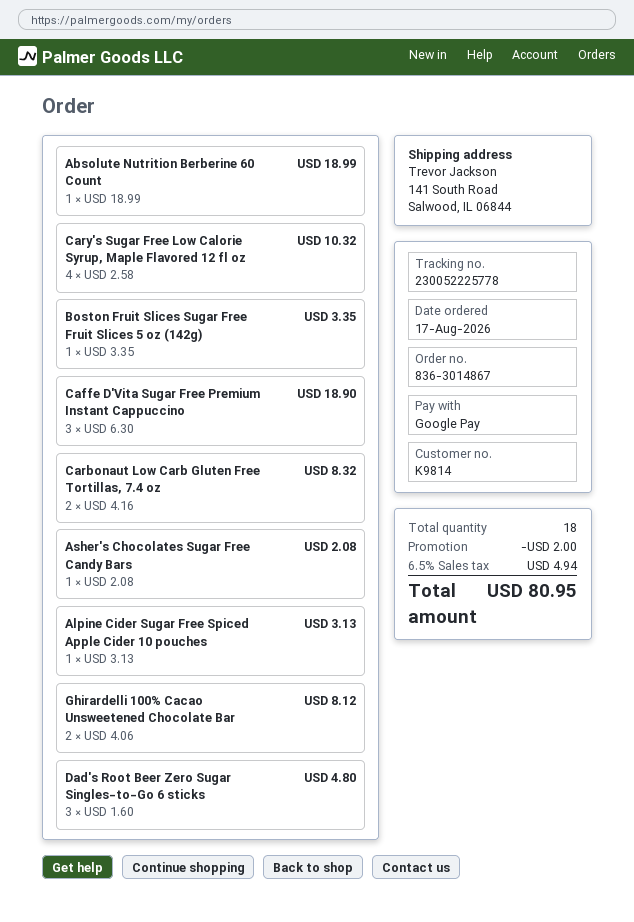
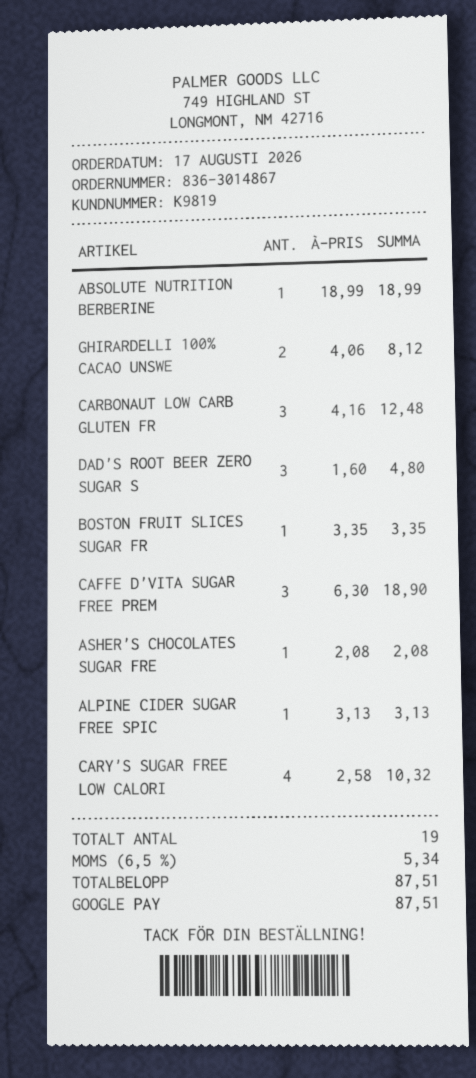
customer number: K9814 -> K9819
Carbonaut Low Carb Gluten Free Tortillas, 7.4 oz: 2 x 4.16 = 8.32 -> 3 x 4.16 = 12.48
total quantity: 18 -> 19
discount: 2.00 -> none
tax: 6.5% = 4.94 -> 6.5% = 5.34
total: 80.95 -> 87.51

